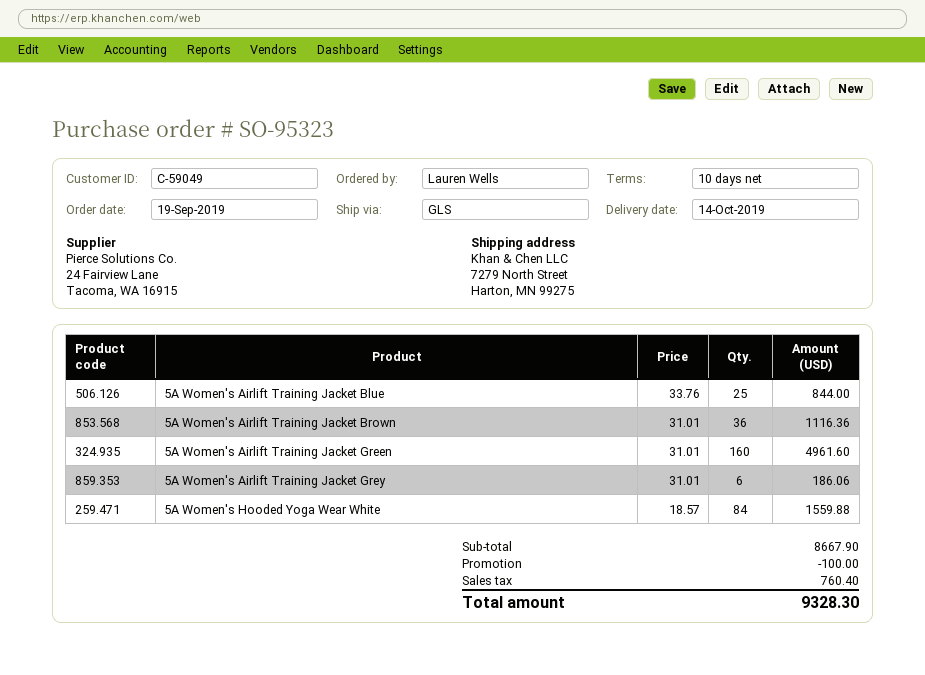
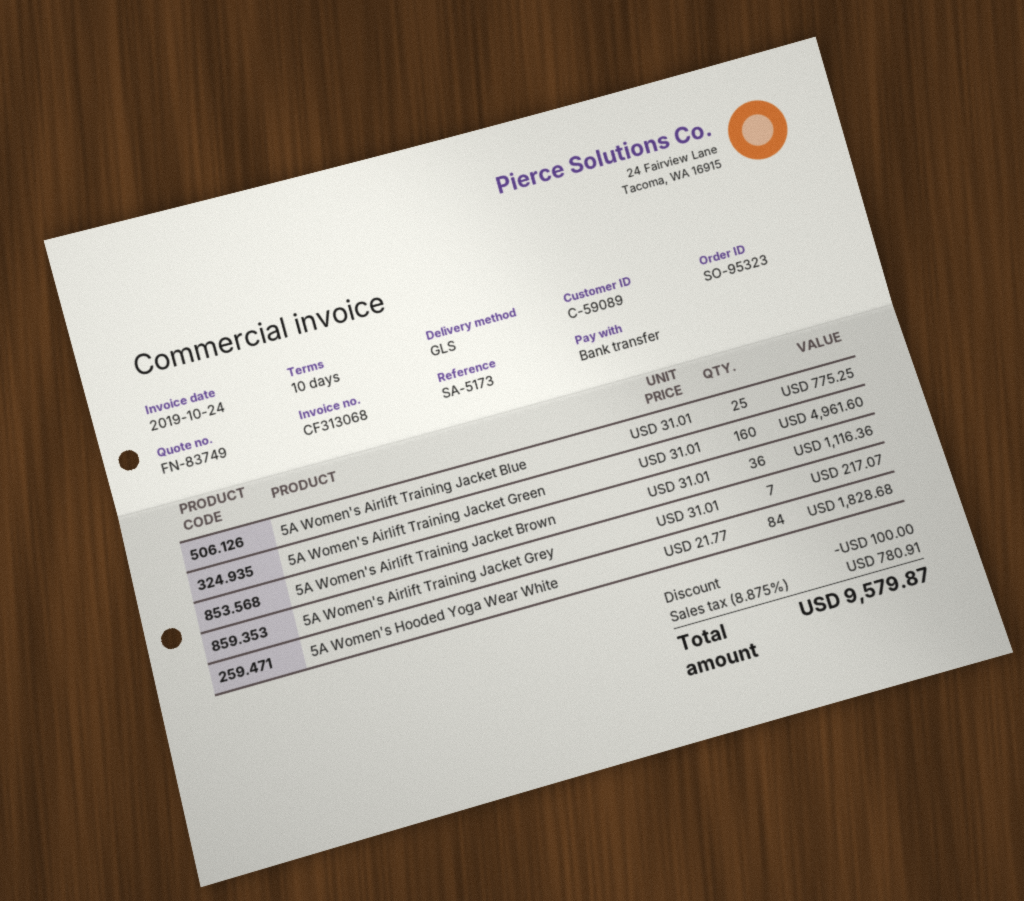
customer number: C-59049 -> C-59089
5A Women's Airlift Training Jacket Blue: 25 x 33.76 = 844.00 -> 25 x 31.01 = 775.25
5A Women's Airlift Training Jacket Grey: 6 x 31.01 = 186.06 -> 7 x 31.01 = 217.07
5A Women's Hooded Yoga Wear White: 84 x 18.57 = 1559.88 -> 84 x 21.77 = 1828.68
tax: 760.40 -> 780.91
total: 9328.30 -> 9579.87

